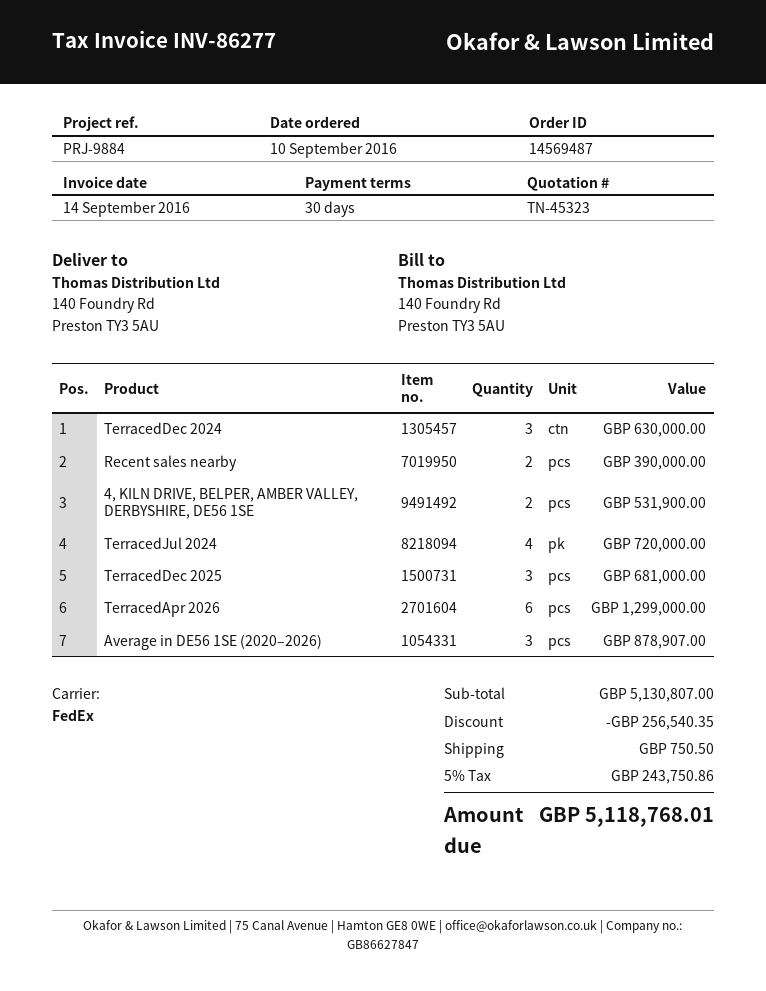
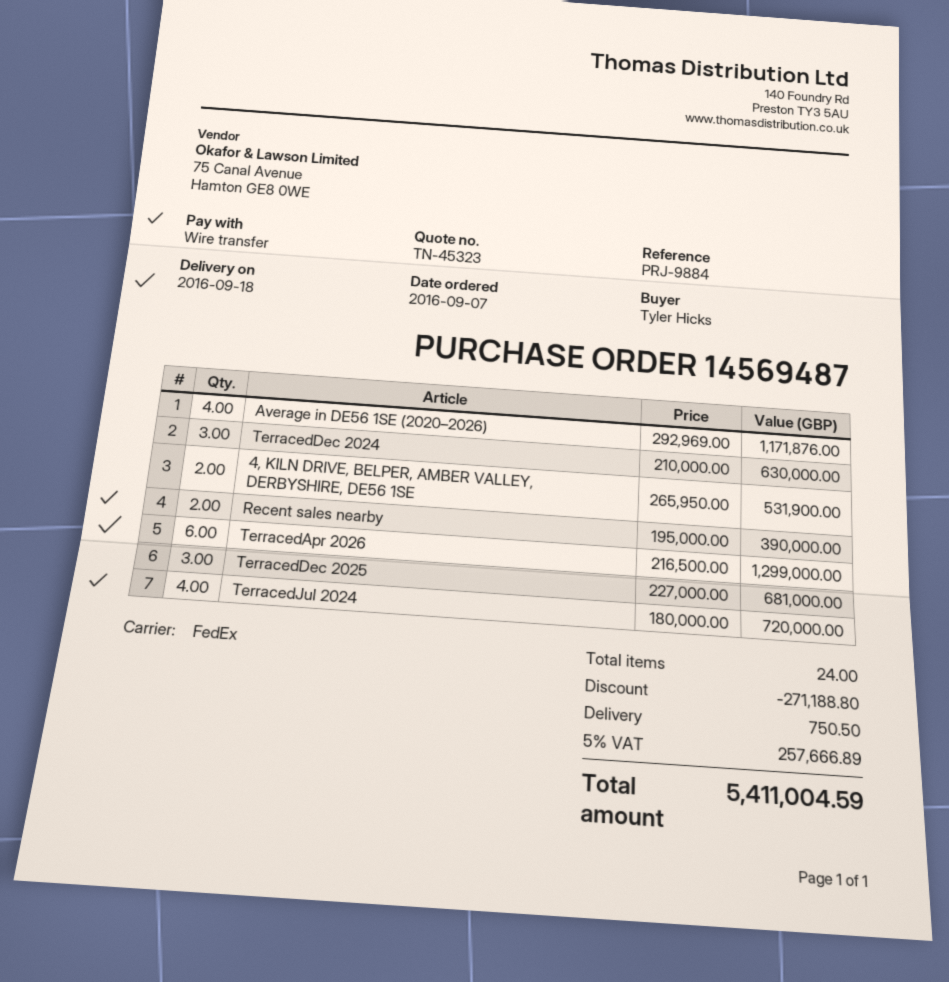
order date: 2016-09-10 -> 2016-09-07
Average in DE56 1SE (2020–2026): 3 for 878907.00 -> 4 for 1171876.00
discount: 256540.35 -> 271188.80
tax: 5% = 243750.86 -> 5% = 257666.89
total: 5118768.01 -> 5411004.59

